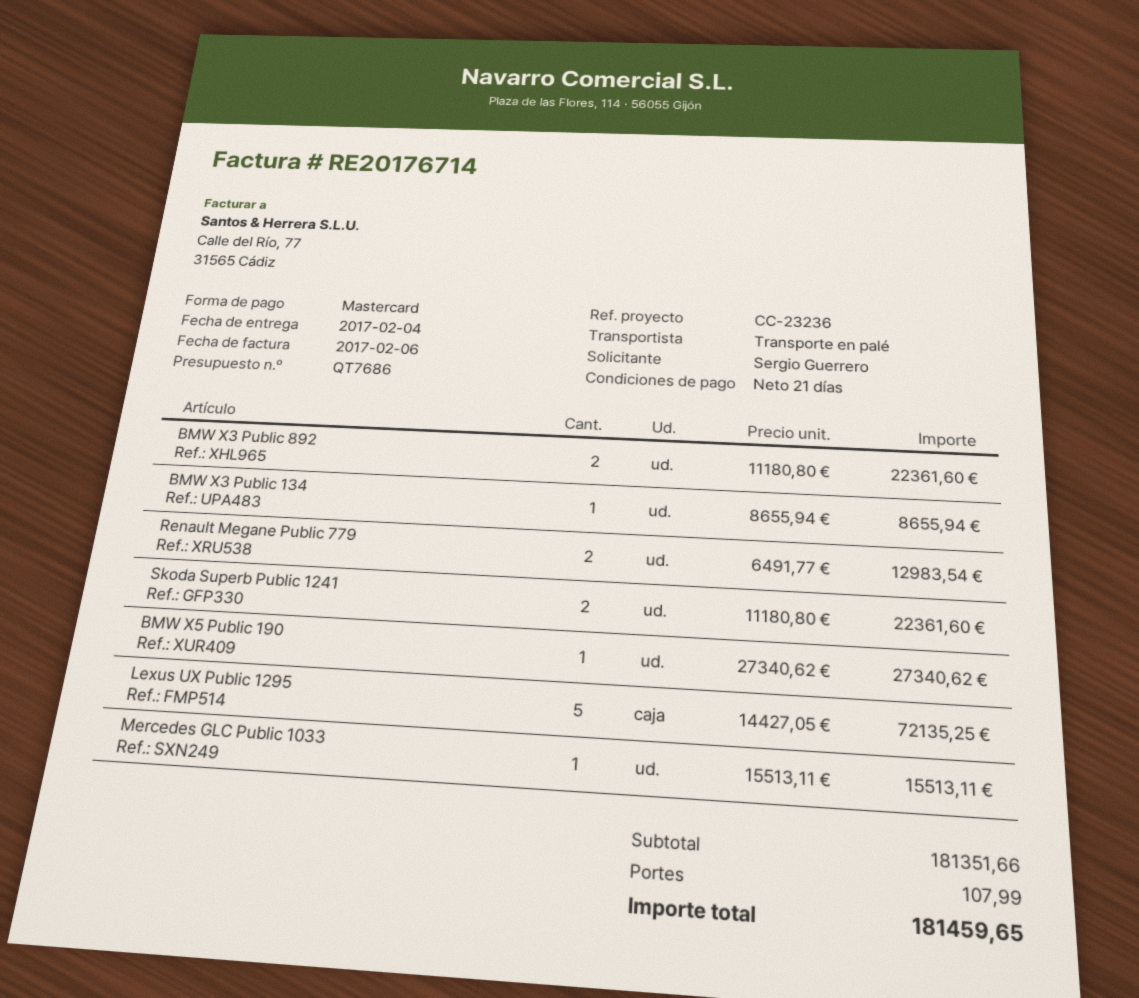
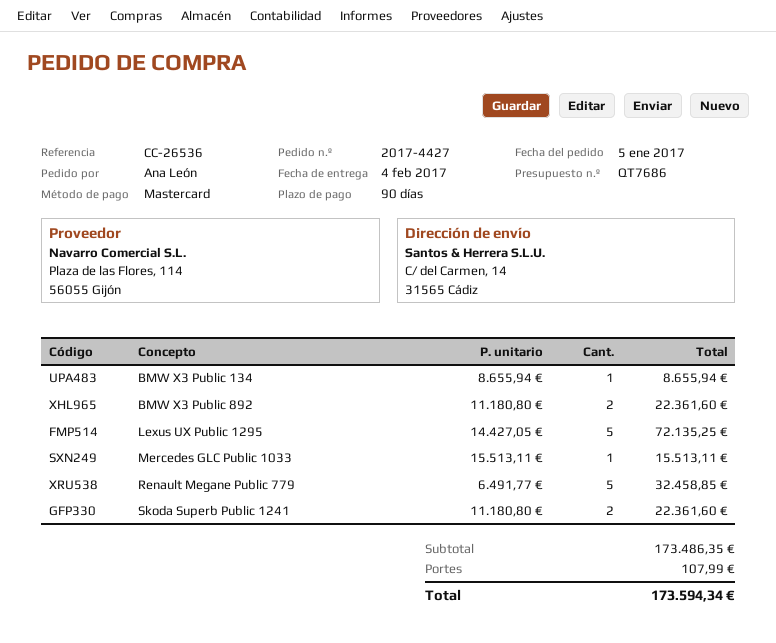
payment terms: 21 days -> 90 days
reference: CC-23236 -> CC-26536
ordered by: Sergio Guerrero -> Ana León
Renault Megane Public 779: 2 x 6491.77 = 12983.54 -> 5 x 6491.77 = 32458.85
BMW X5 Public 190: 1 x 27340.62 = 27340.62 -> none
subtotal: 181351.66 -> 173486.35
total: 181459.65 -> 173594.34

